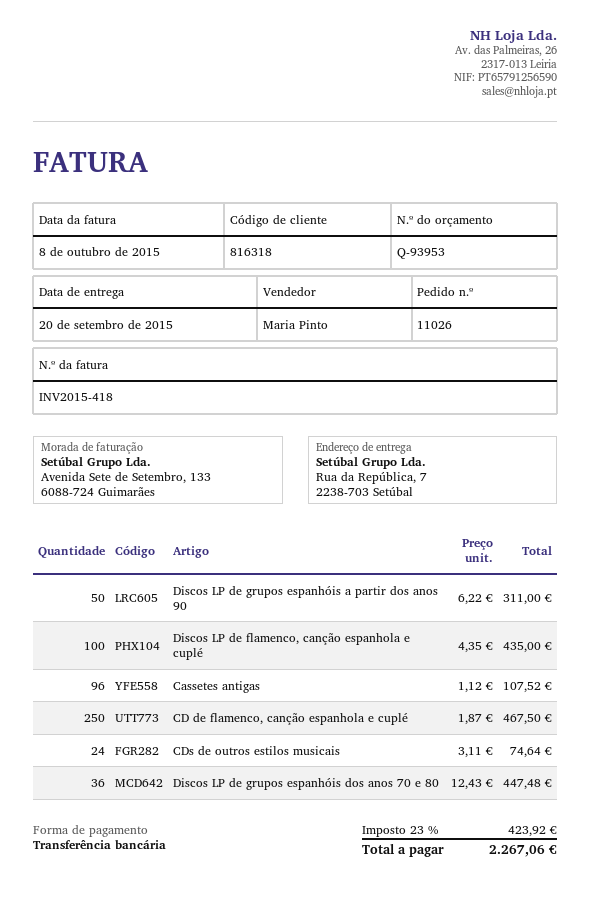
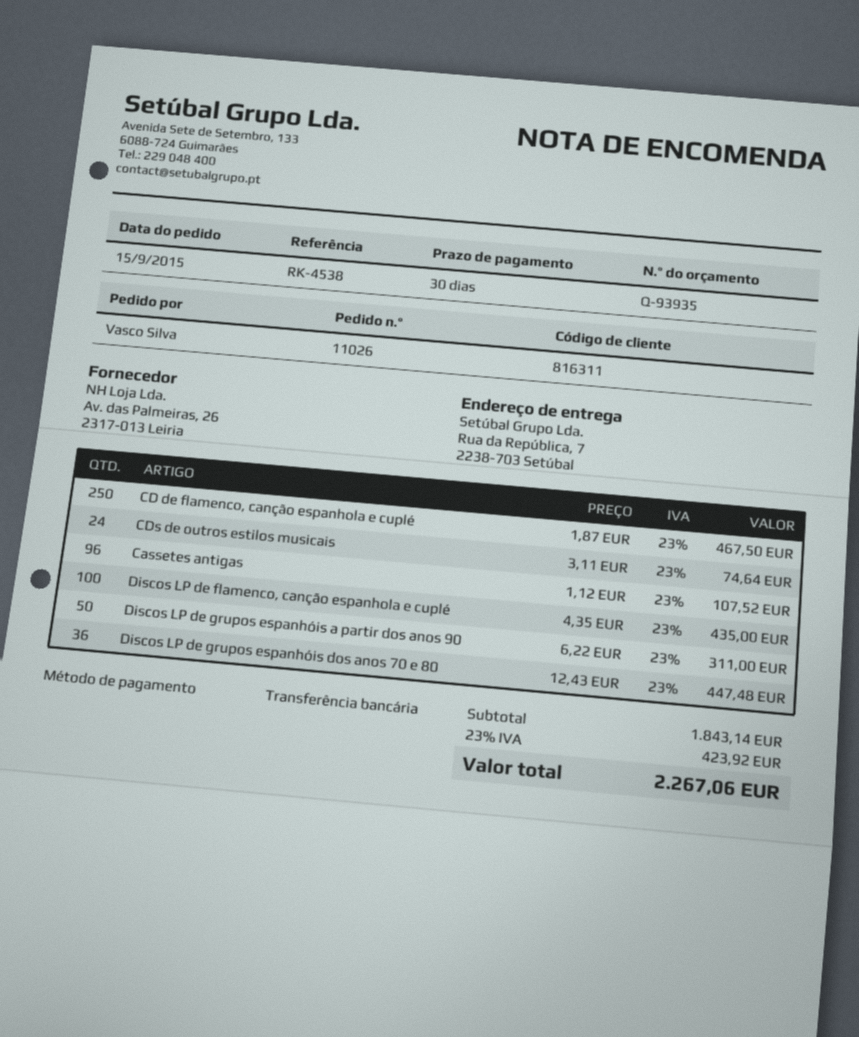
quote number: Q-93953 -> Q-93935
customer number: 816318 -> 816311

